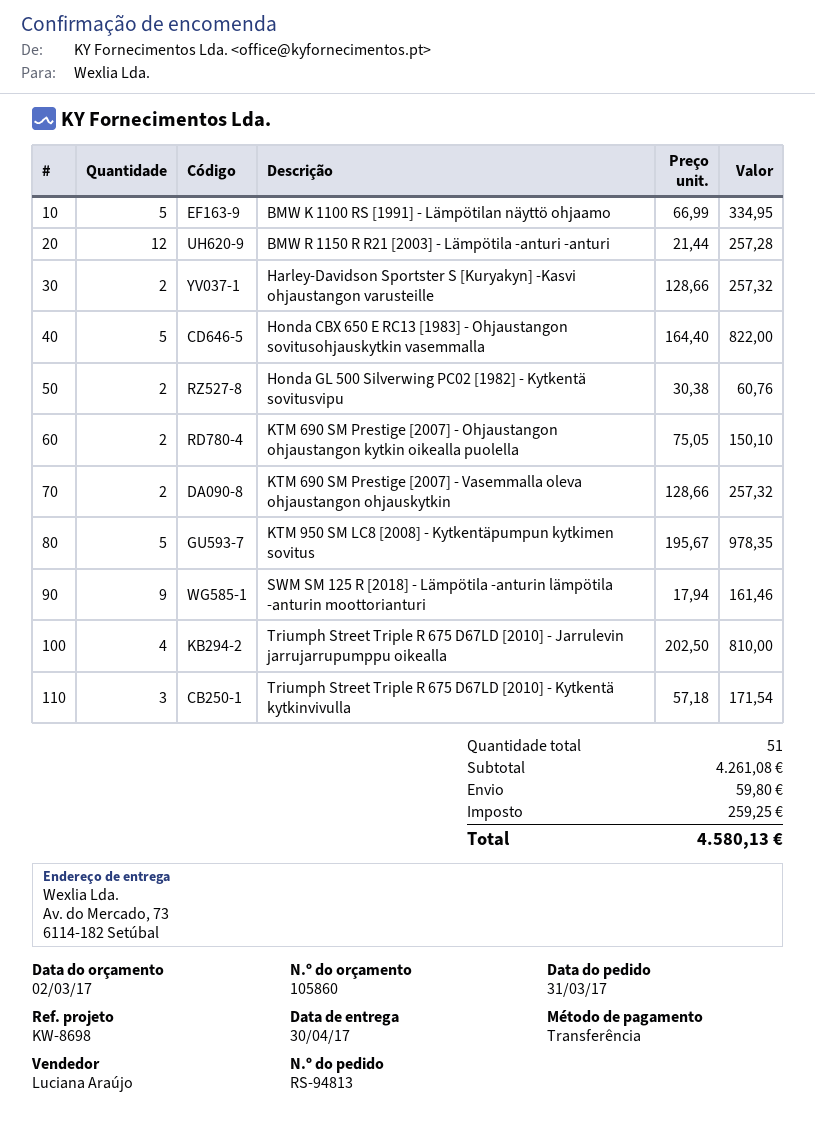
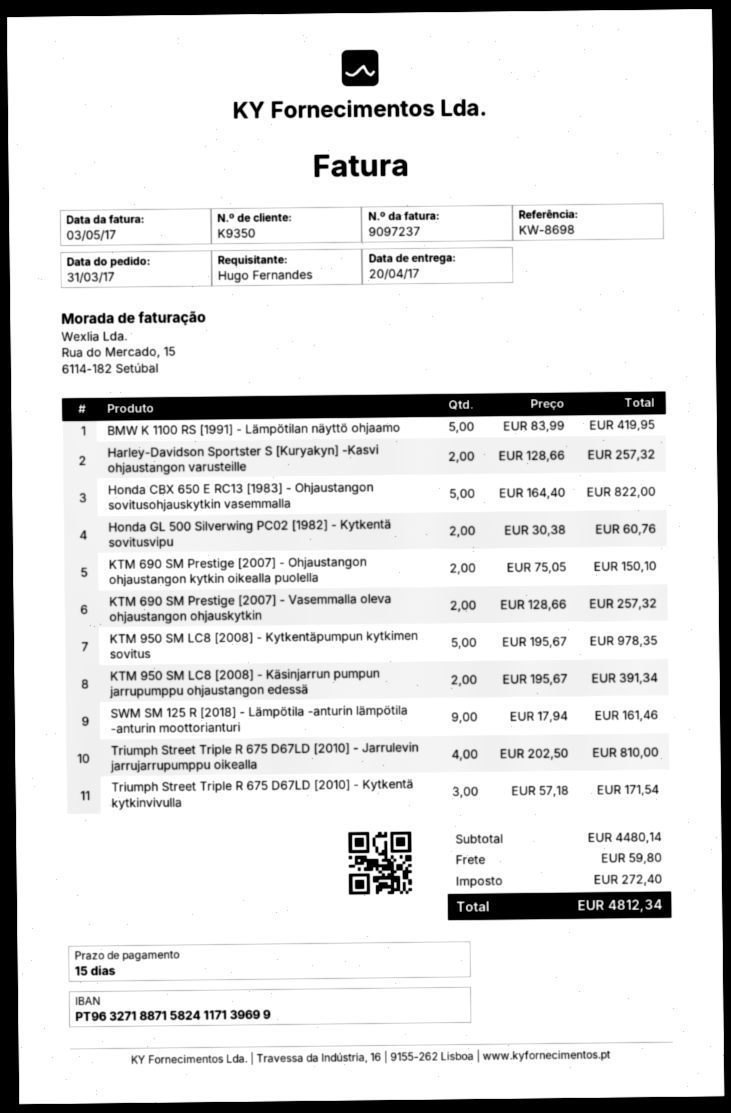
delivery date: 2017-04-30 -> 2017-04-20
BMW K 1100 RS [1991] - Lämpötilan näyttö ohjaamo: 5 x 66.99 = 334.95 -> 5 x 83.99 = 419.95
BMW R 1150 R R21 [2003] - Lämpötila -anturi -anturi: 12 x 21.44 = 257.28 -> none
KTM 950 SM LC8 [2008] - Käsinjarrun pumpun jarrupumppu ohjaustangon edessä: none -> 2 x 195.67 = 391.34
subtotal: 4261.08 -> 4480.14
tax: 259.25 -> 272.40
total: 4580.13 -> 4812.34

